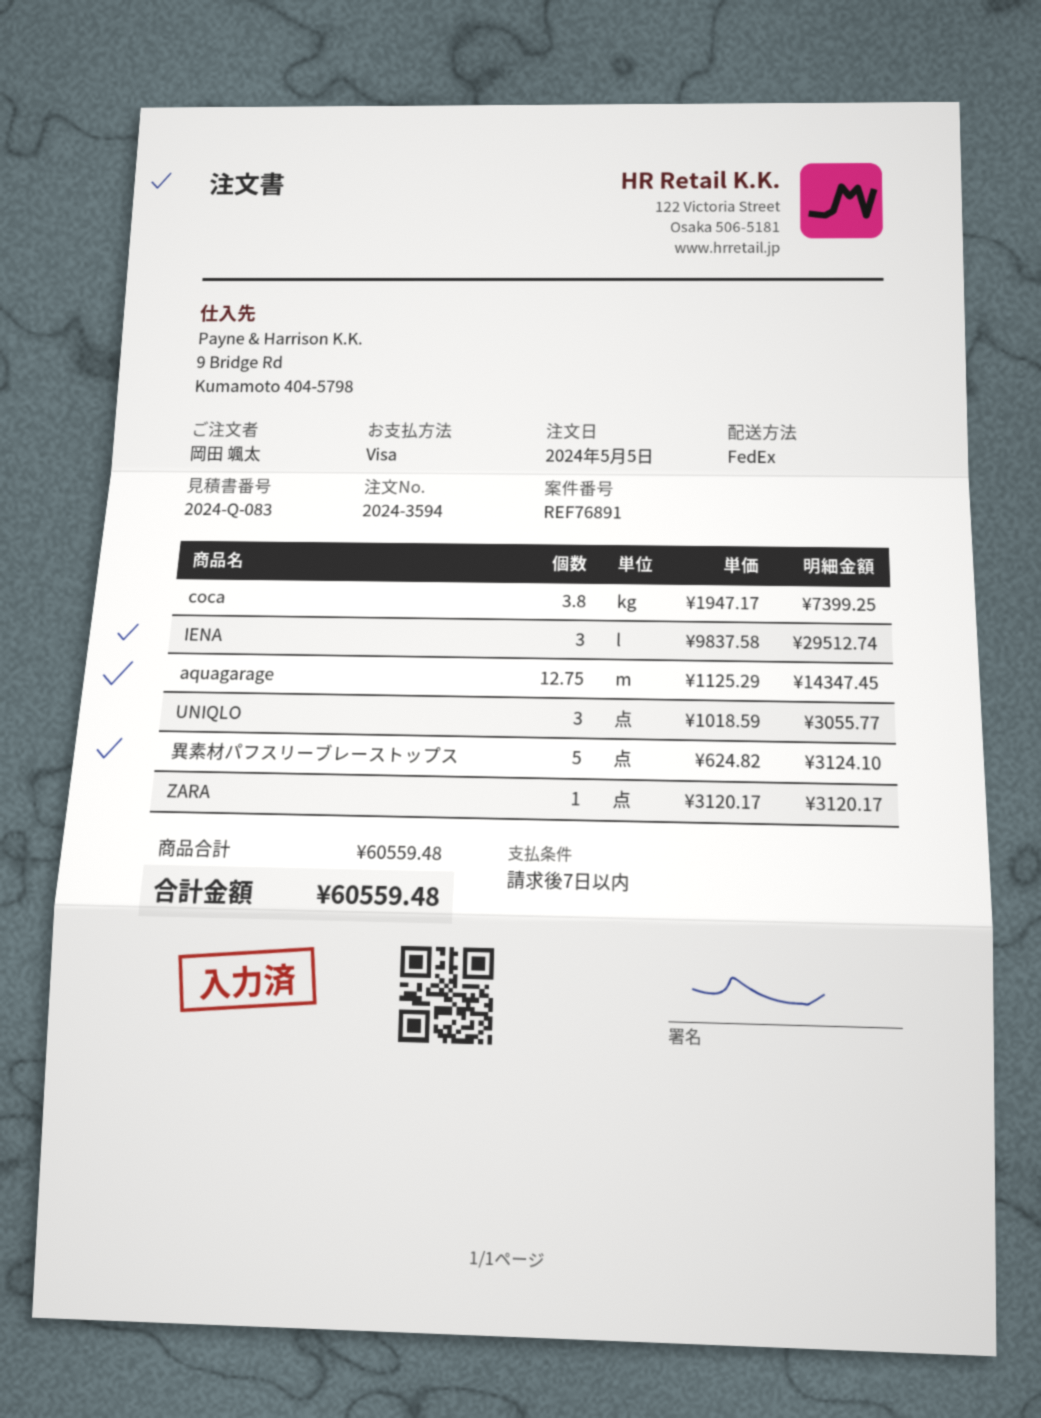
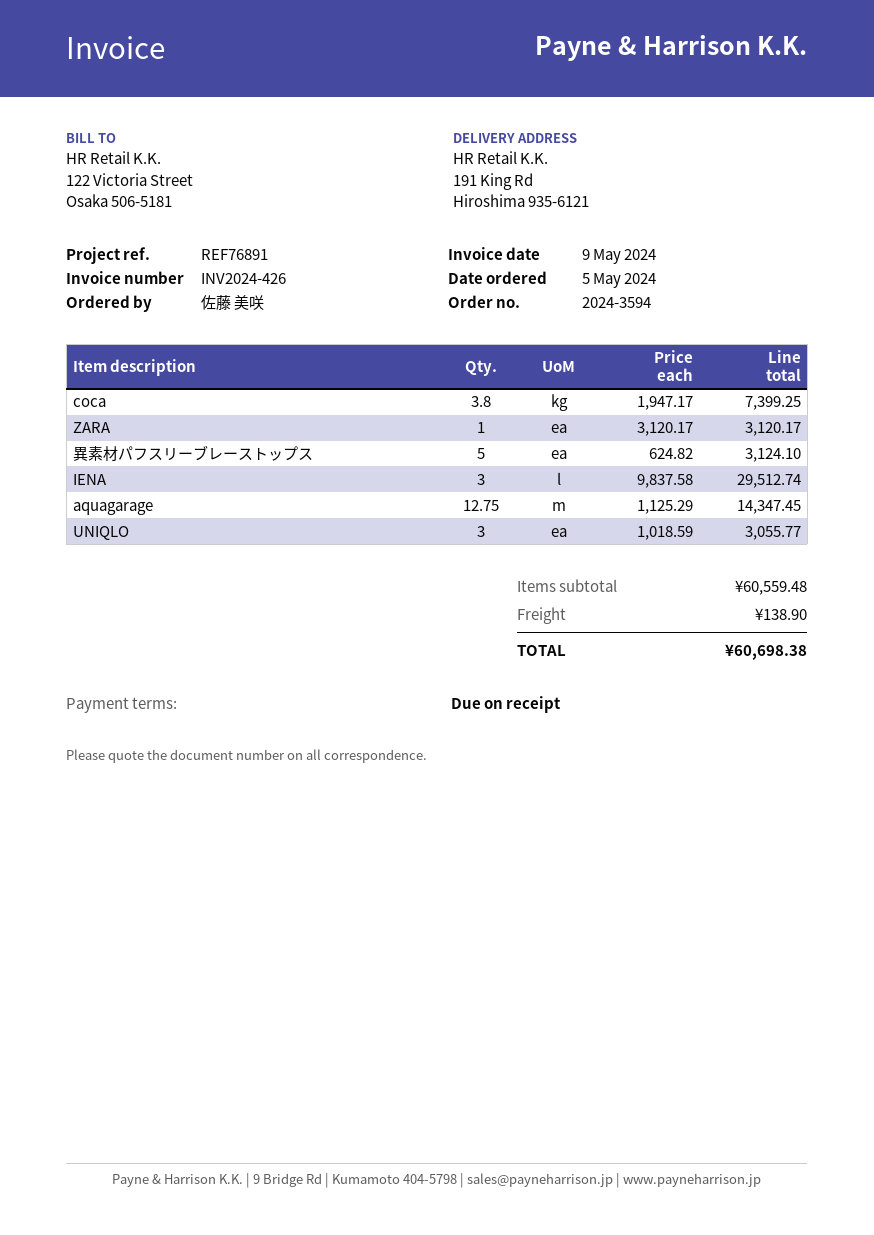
payment terms: 7 days -> on receipt
ordered by: 岡田 颯太 -> 佐藤 美咲
shipping: none -> 138.90
total: 60559.48 -> 60698.38

